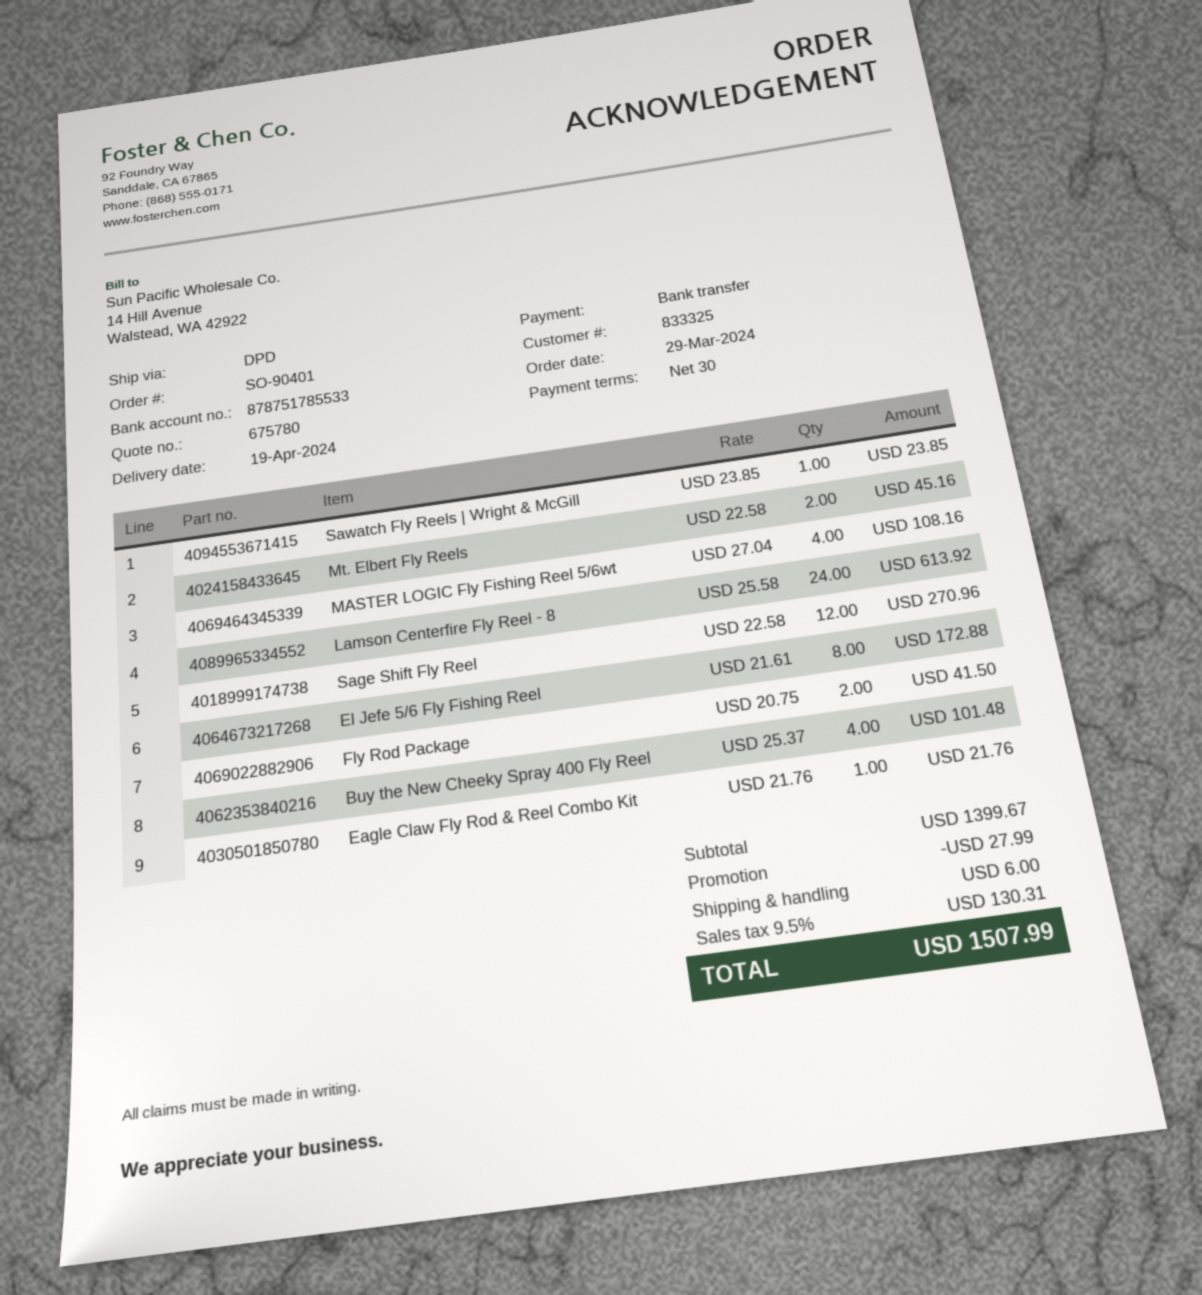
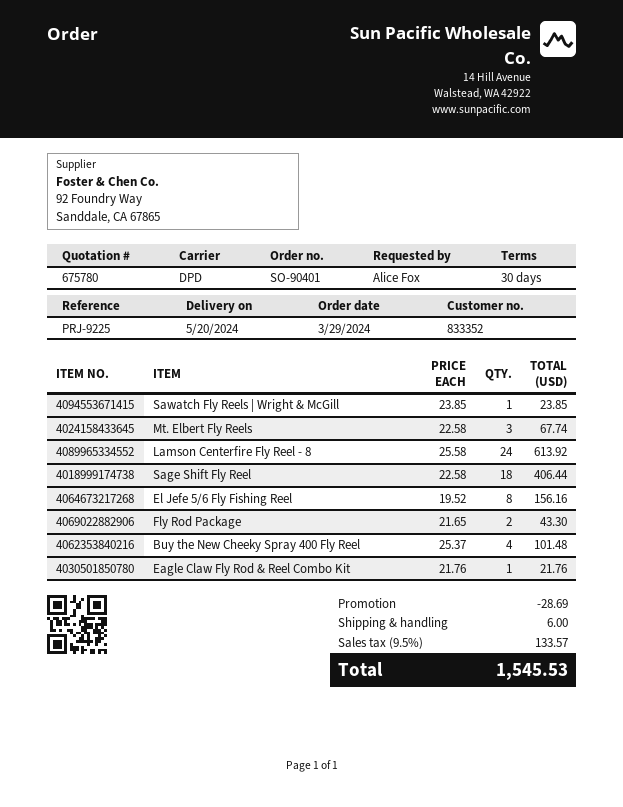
delivery date: 2024-04-19 -> 2024-05-20
customer number: 833325 -> 833352
Mt. Elbert Fly Reels: 2 x 22.58 = 45.16 -> 3 x 22.58 = 67.74
MASTER LOGIC Fly Fishing Reel 5/6wt: 4 x 27.04 = 108.16 -> none
Sage Shift Fly Reel: 12 x 22.58 = 270.96 -> 18 x 22.58 = 406.44
El Jefe 5/6 Fly Fishing Reel: 8 x 21.61 = 172.88 -> 8 x 19.52 = 156.16
Fly Rod Package: 2 x 20.75 = 41.50 -> 2 x 21.65 = 43.30
discount: 27.99 -> 28.69
tax: 9.5% = 130.31 -> 9.5% = 133.57
total: 1507.99 -> 1545.53

